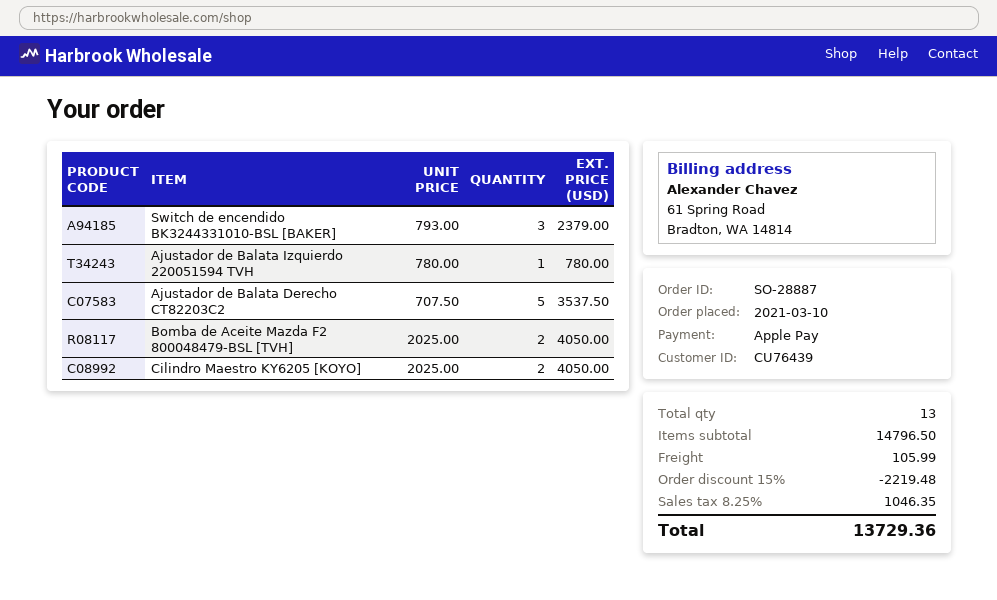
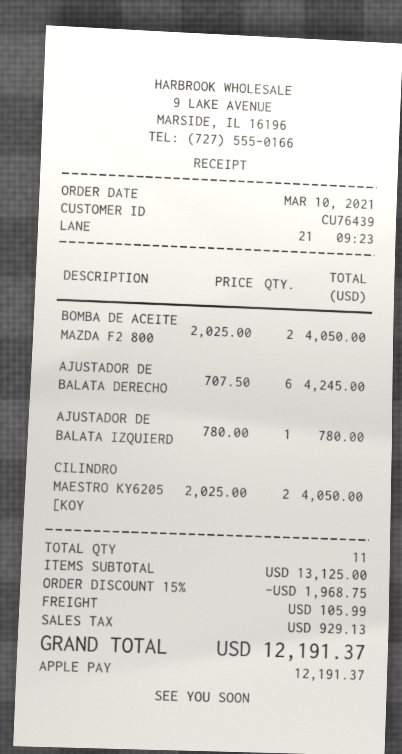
Switch de encendido BK3244331010-BSL [BAKER]: 3 x 793.00 = 2379.00 -> none
Ajustador de Balata Derecho CT82203C2: 5 x 707.50 = 3537.50 -> 6 x 707.50 = 4245.00
total quantity: 13 -> 11
subtotal: 14796.50 -> 13125.00
discount: 15% = 2219.48 -> 15% = 1968.75
tax: 1046.35 -> 929.13
total: 13729.36 -> 12191.37

